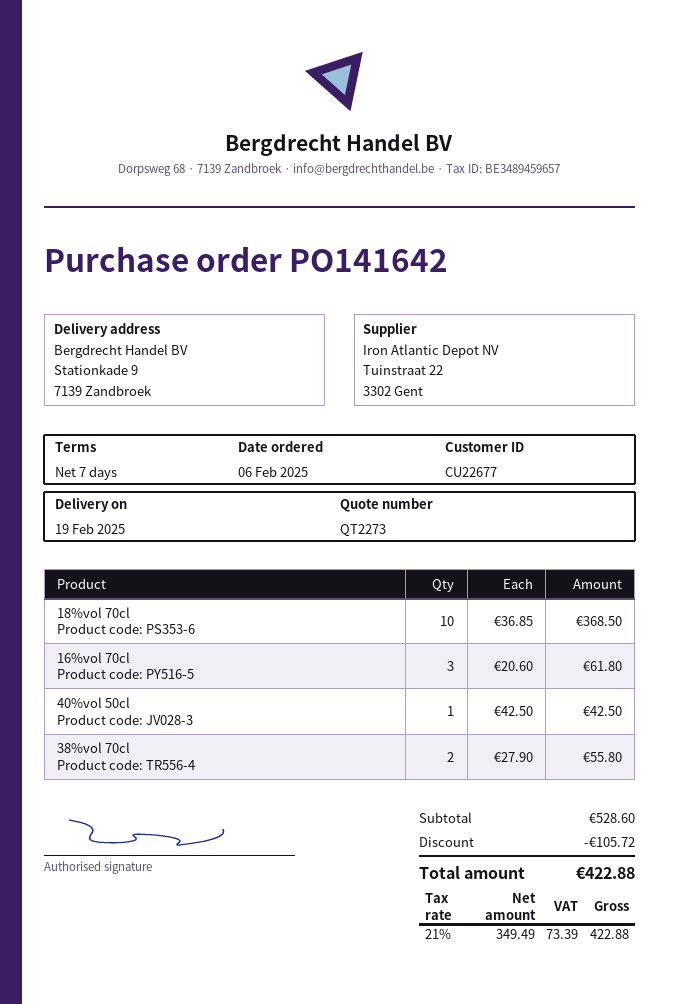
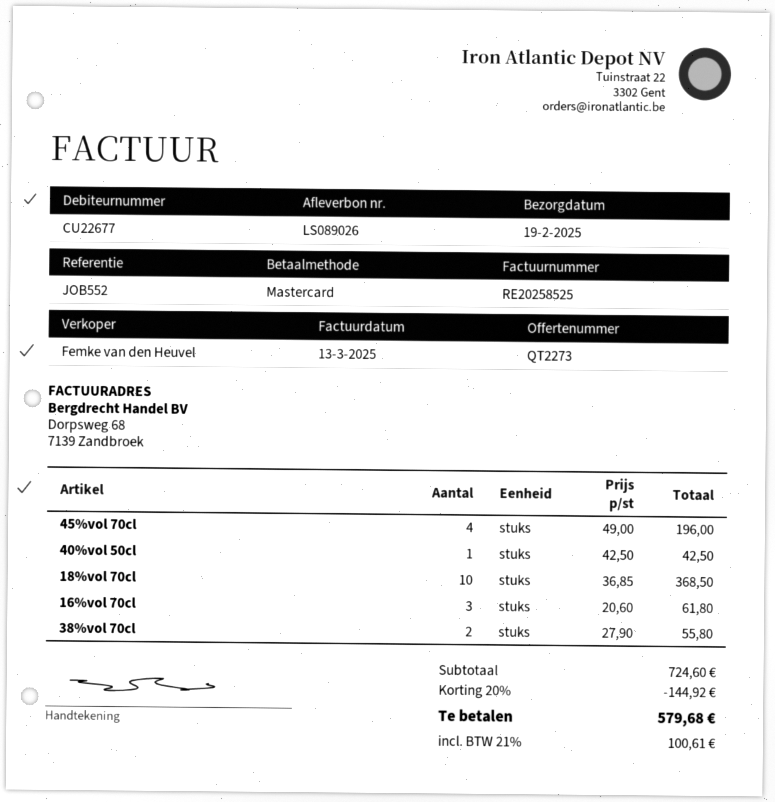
45%vol 70cl: none -> 4 x 49.00 = 196.00
subtotal: 528.60 -> 724.60
discount: 105.72 -> 144.92
tax: 21% = 73.39 -> 21% = 100.61
total: 422.88 -> 579.68

